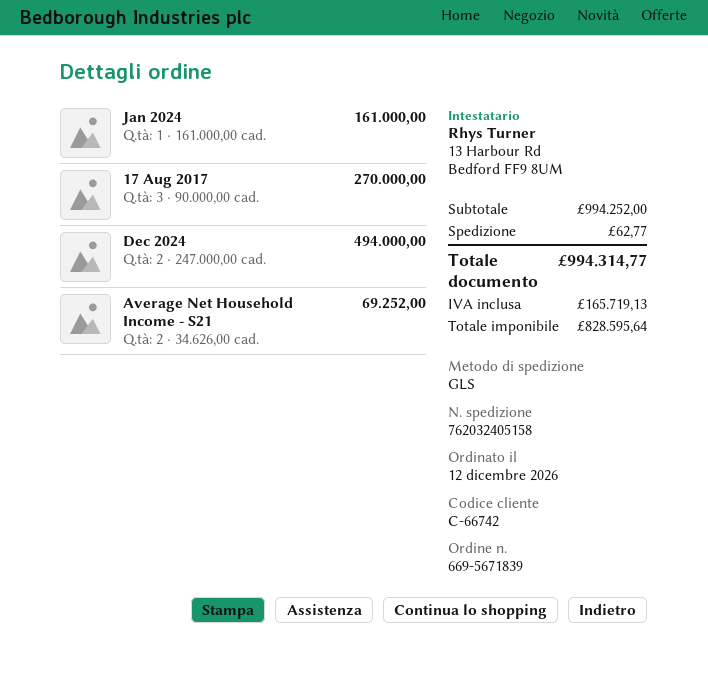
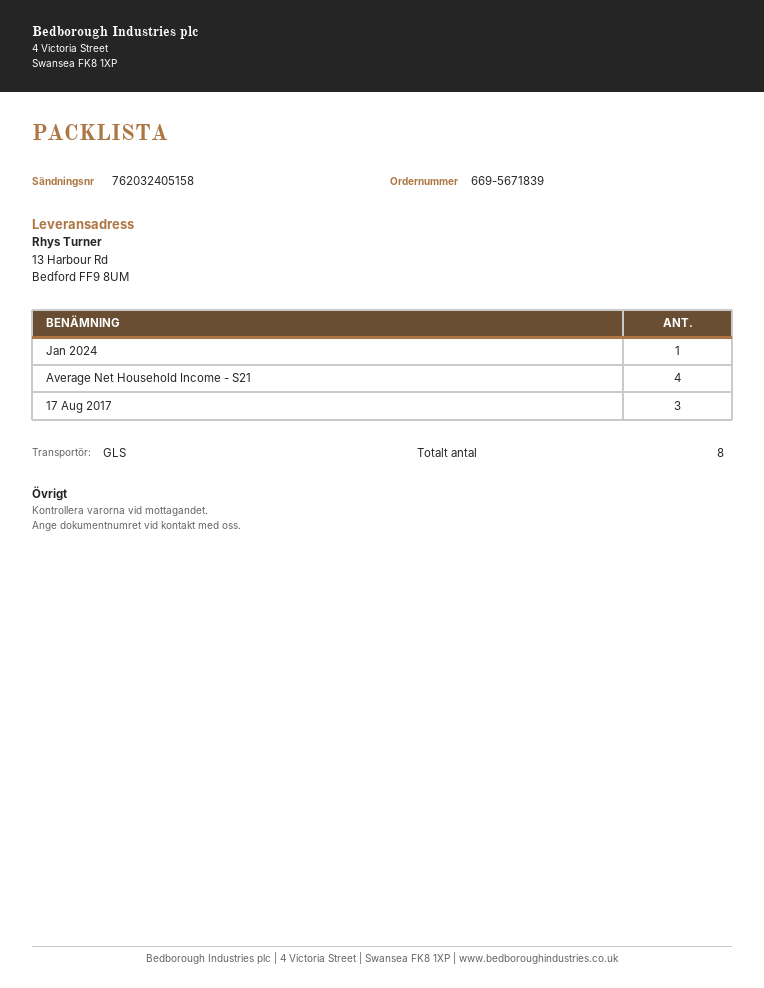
Dec 2024: 2 -> none
Average Net Household Income - S21: 2 -> 4

